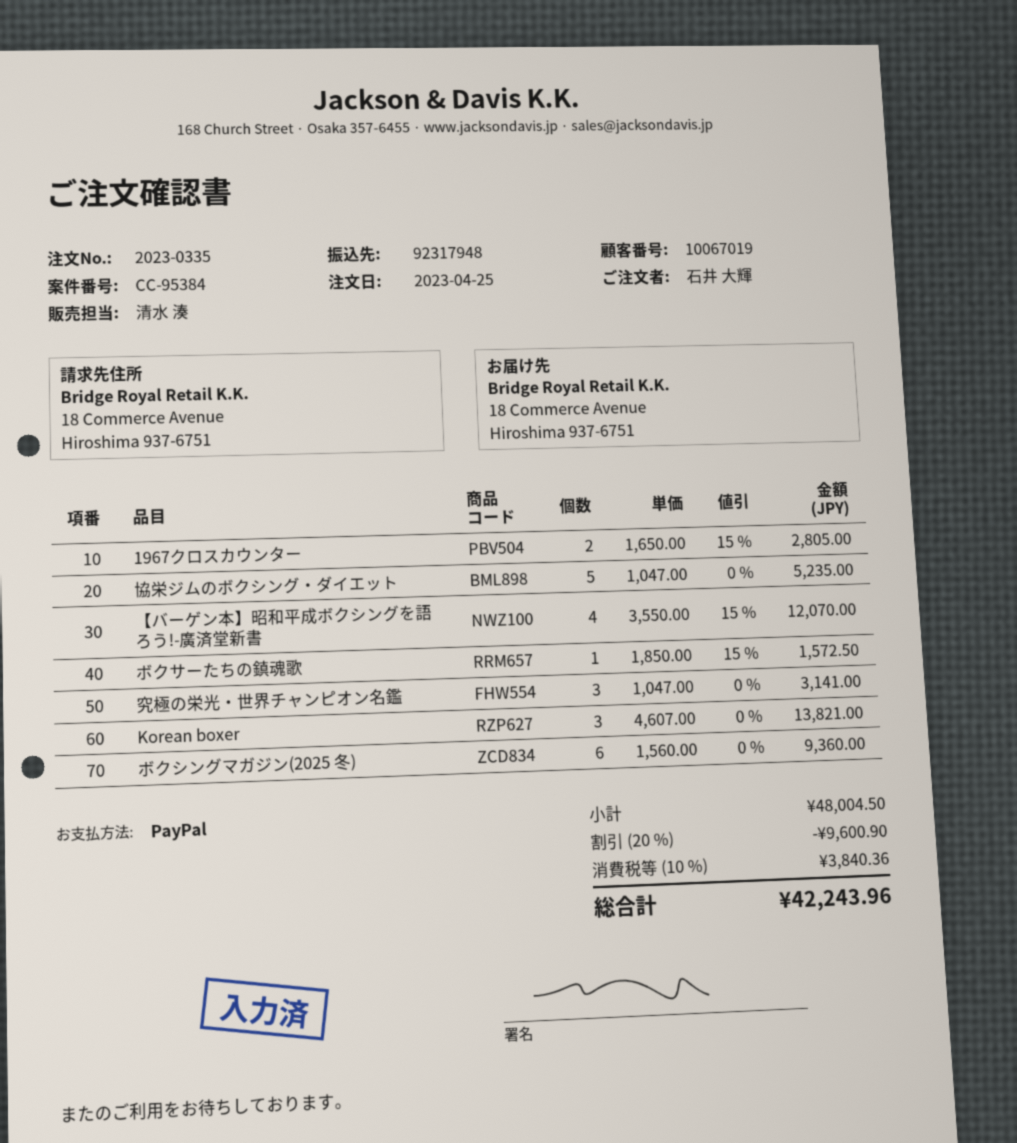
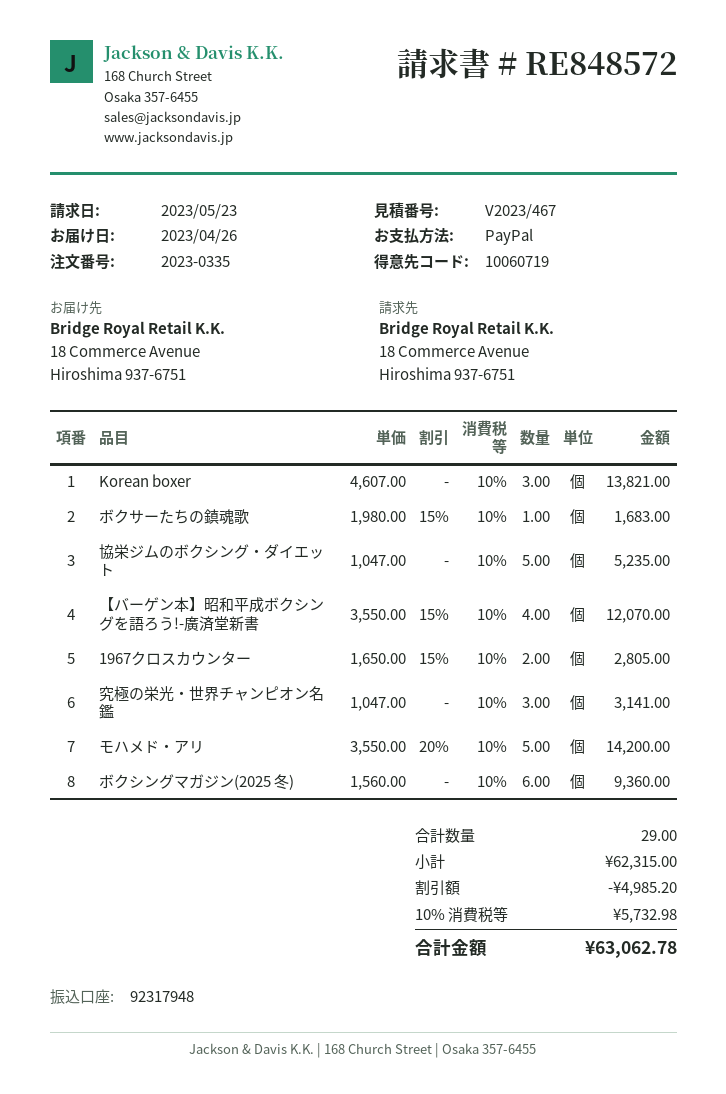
customer number: 10067019 -> 10060719
ボクサーたちの鎮魂歌: 1 x 1850.00 - 15% = 1572.50 -> 1 x 1980.00 - 15% = 1683.00
モハメド・アリ: none -> 5 x 3550.00 - 20% = 14200.00
subtotal: 48004.50 -> 62315.00
discount: 9600.90 -> 4985.20
tax: 10% = 3840.36 -> 10% = 5732.98
total: 42243.96 -> 63062.78

